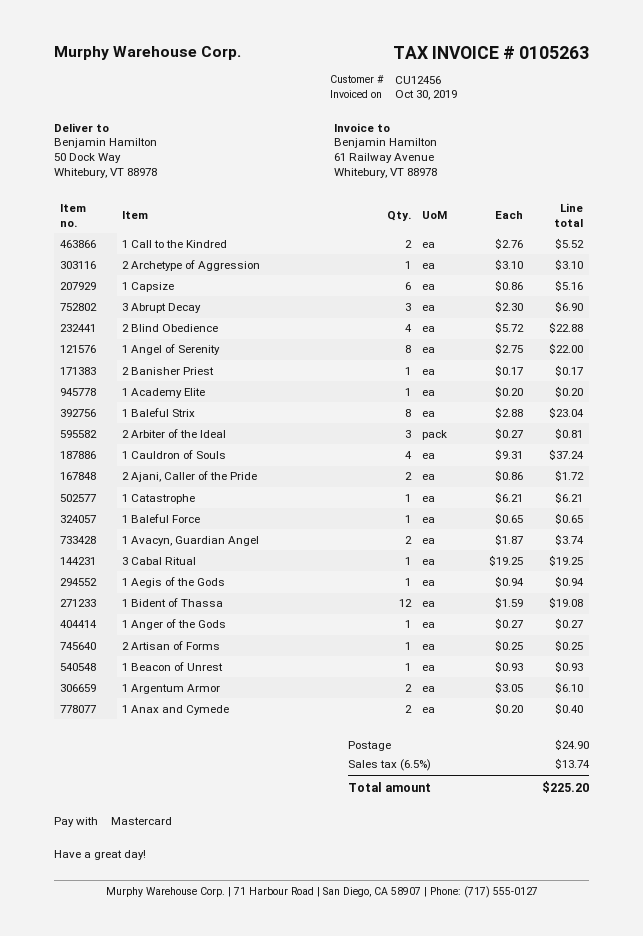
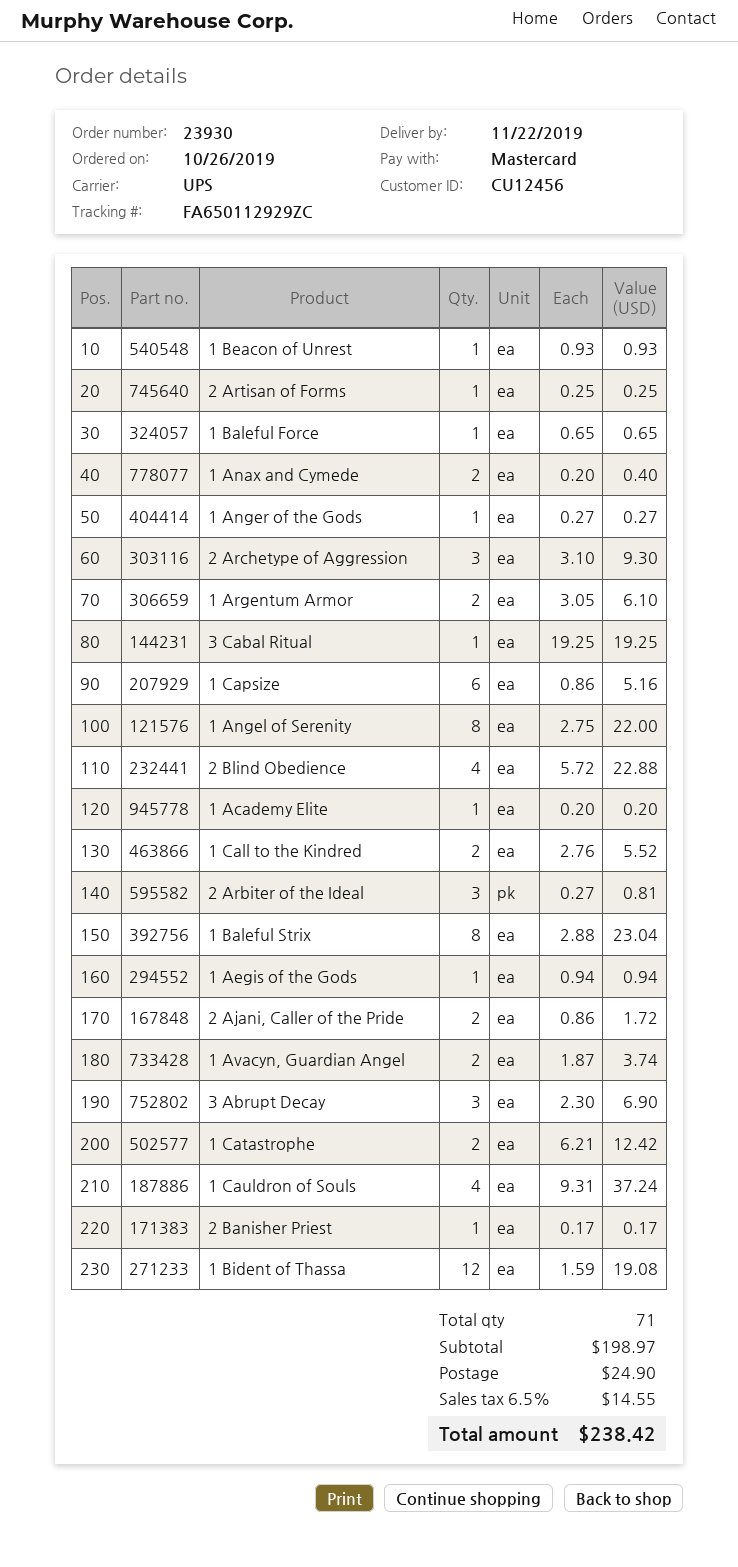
2 Archetype of Aggression: 1 x 3.10 = 3.10 -> 3 x 3.10 = 9.30
1 Catastrophe: 1 x 6.21 = 6.21 -> 2 x 6.21 = 12.42
tax: 6.5% = 13.74 -> 6.5% = 14.55
total: 225.20 -> 238.42

